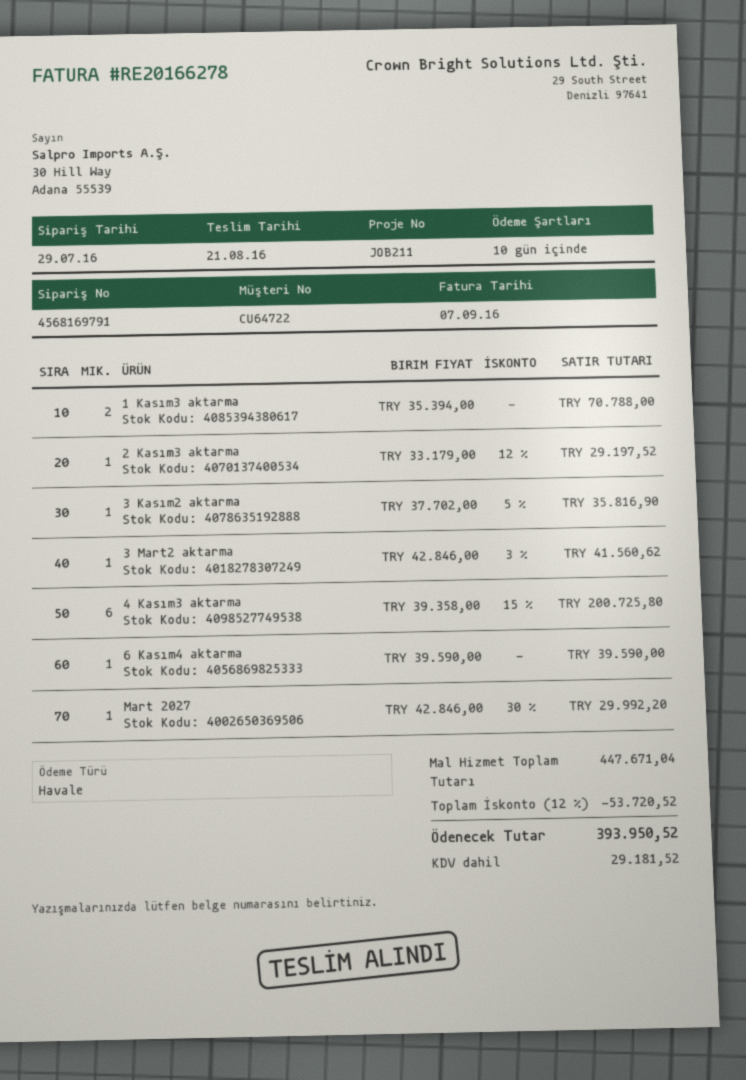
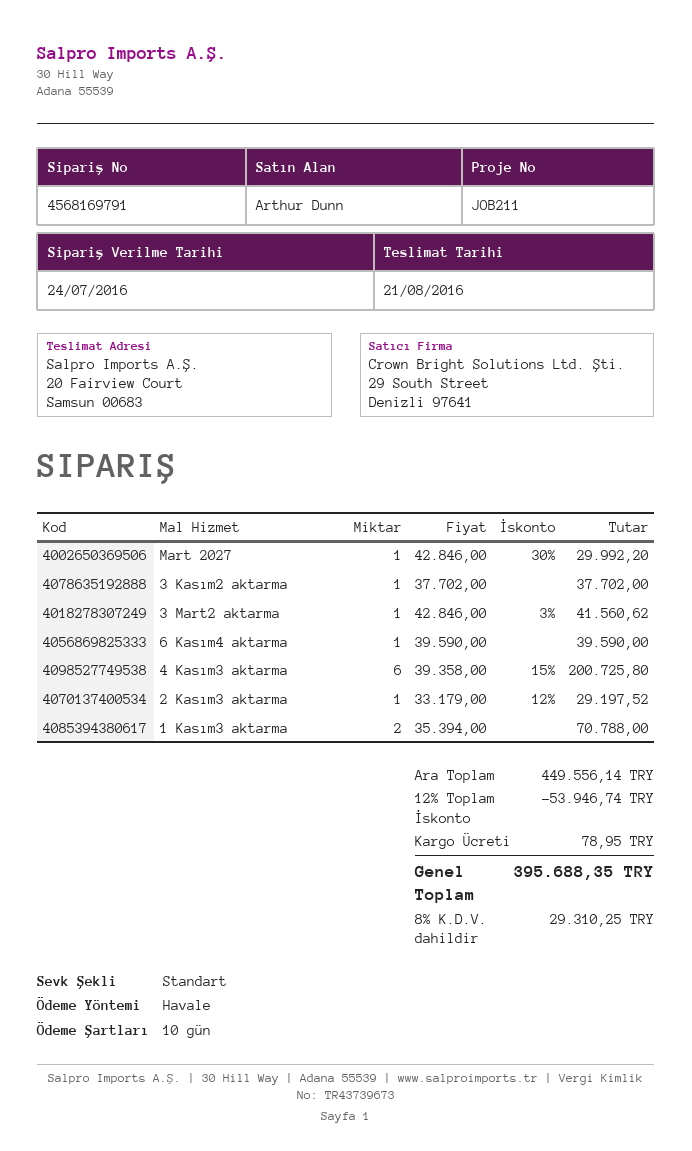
order date: 2016-07-29 -> 2016-07-24
3 Kasım2 aktarma: 1 x 37702.00 - 5% = 35816.90 -> 1 x 37702.00 = 37702.00
subtotal: 447671.04 -> 449556.14
discount: 12% = 53720.52 -> 12% = 53946.74
shipping: none -> 78.95
tax: 29181.52 -> 29310.25
total: 393950.52 -> 395688.35

